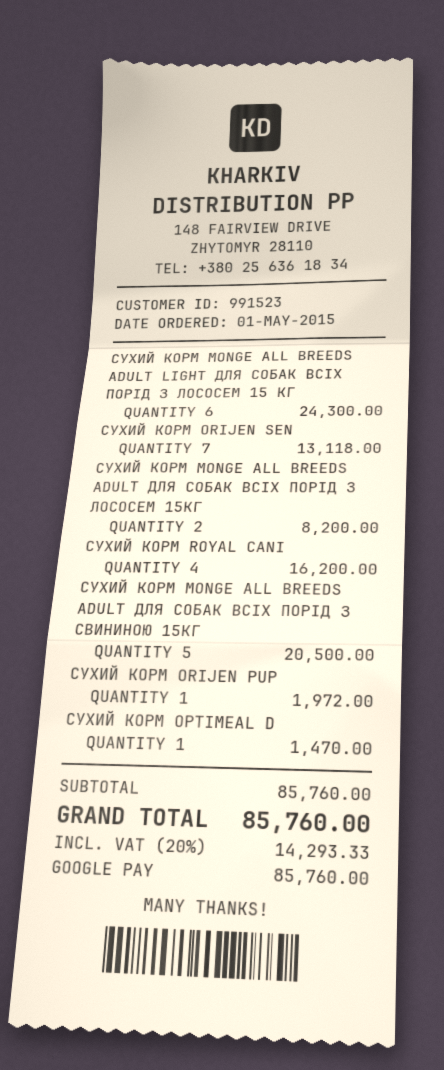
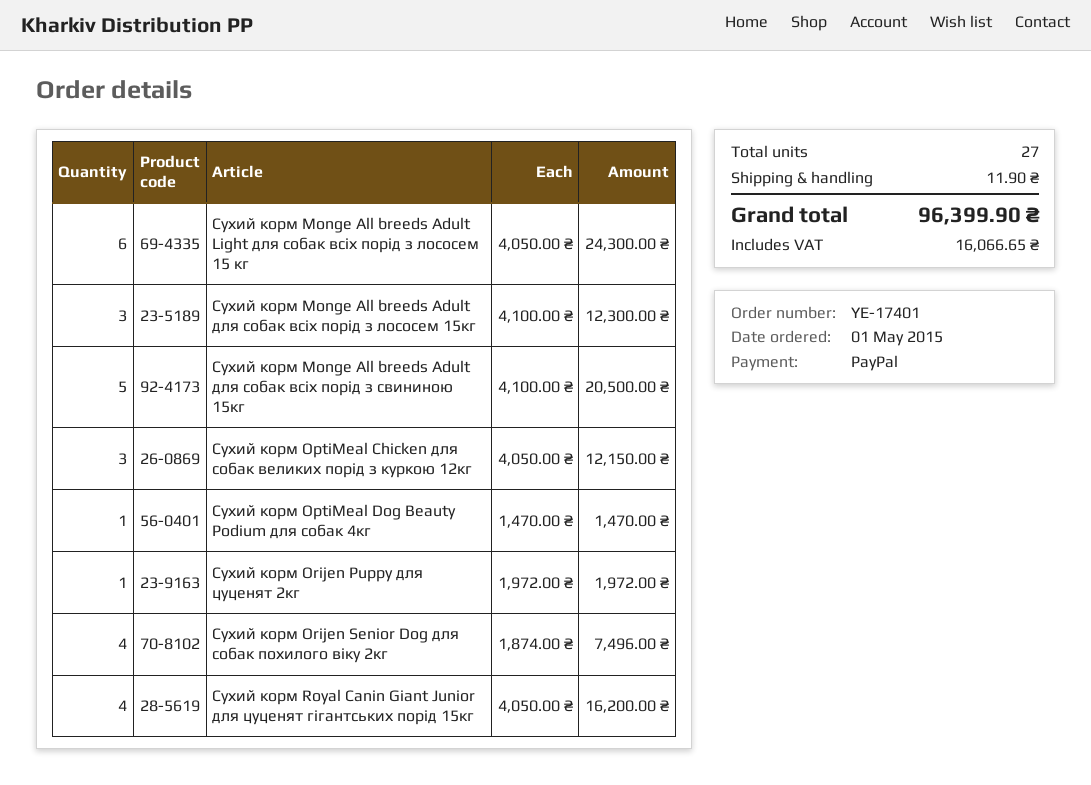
payment method: Google Pay -> PayPal
СУХИЙ КОРМ ORIJEN SEN: 7 for 13118.00 -> 4 for 7496.00
СУХИЙ КОРМ MONGE ALL BREEDS ADULT ДЛЯ СОБАК ВСІХ ПОРІД З ЛОСОСЕМ 15КГ: 2 for 8200.00 -> 3 for 12300.00
Сухий корм OptiMeal Chicken для собак великих порід з куркою 12кг: none -> 3 for 12150.00
shipping: none -> 11.90
tax: 14293.33 -> 16066.65
total: 85760.00 -> 96399.90

